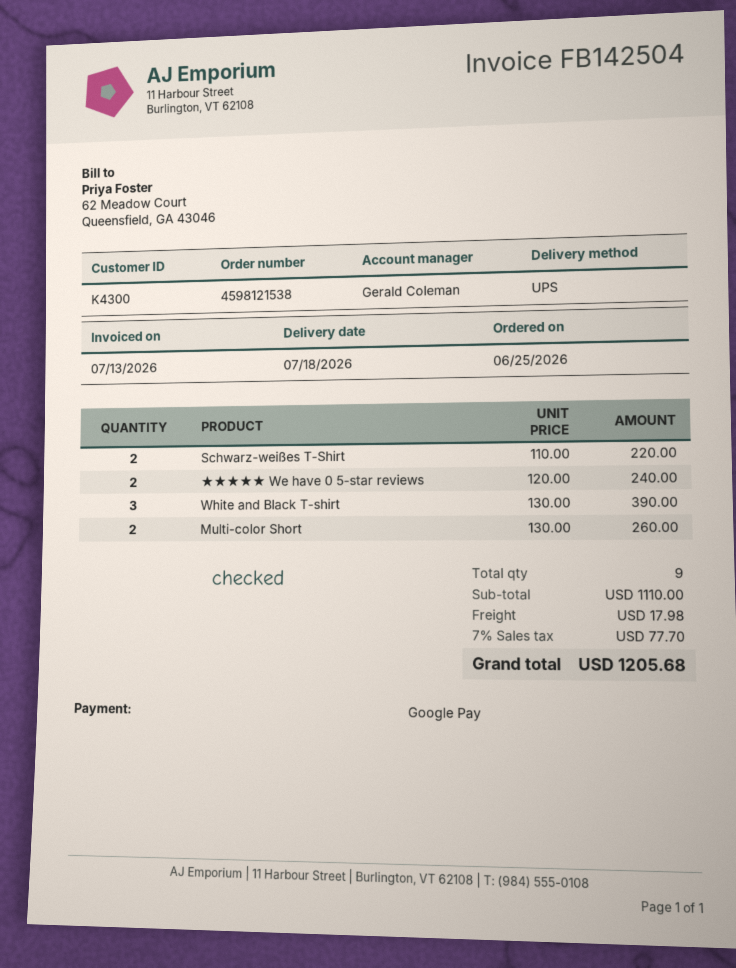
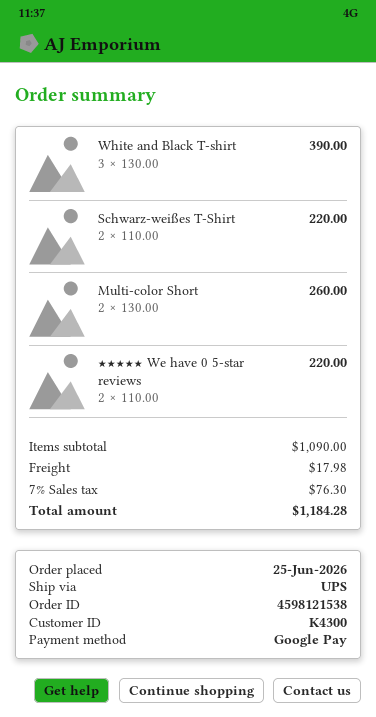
★★★★★ We have 0 5-star reviews: 2 x 120.00 = 240.00 -> 2 x 110.00 = 220.00
subtotal: 1110.00 -> 1090.00
tax: 7% = 77.70 -> 7% = 76.30
total: 1205.68 -> 1184.28

